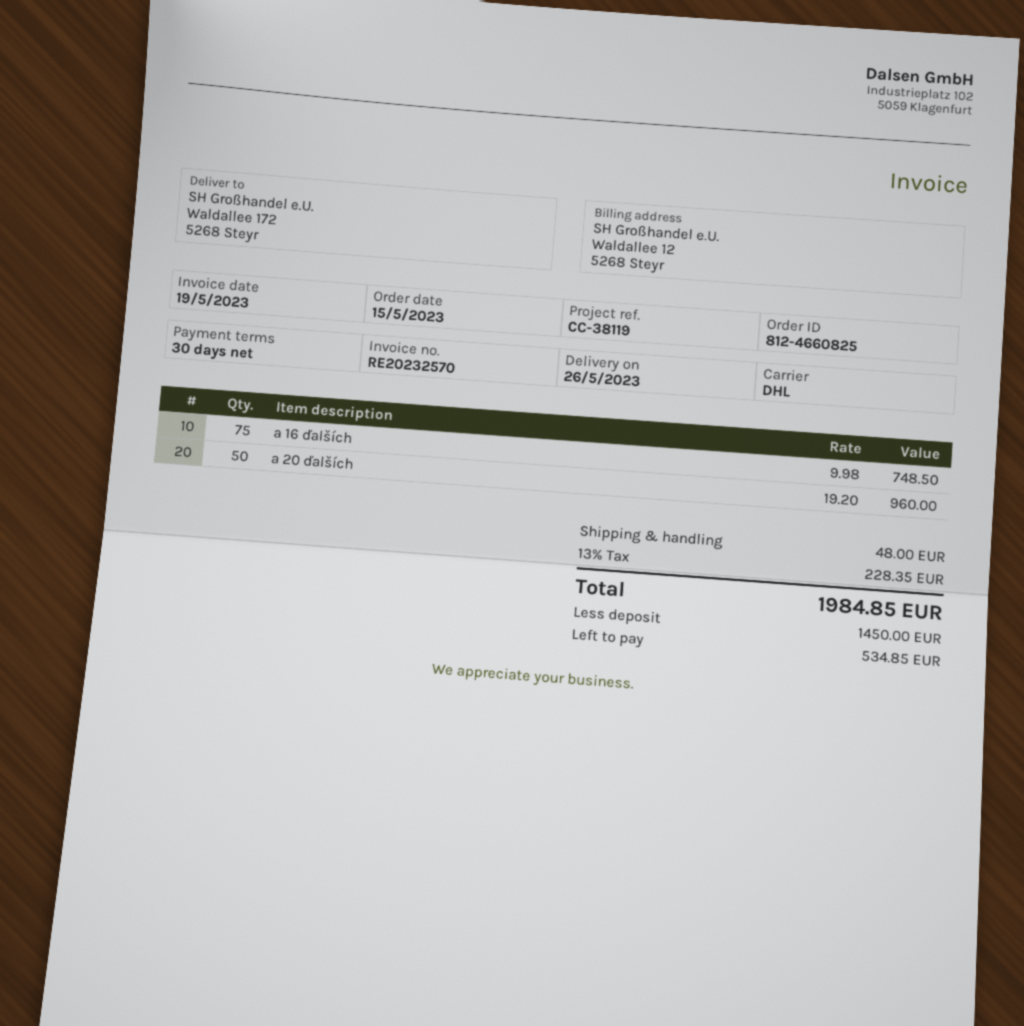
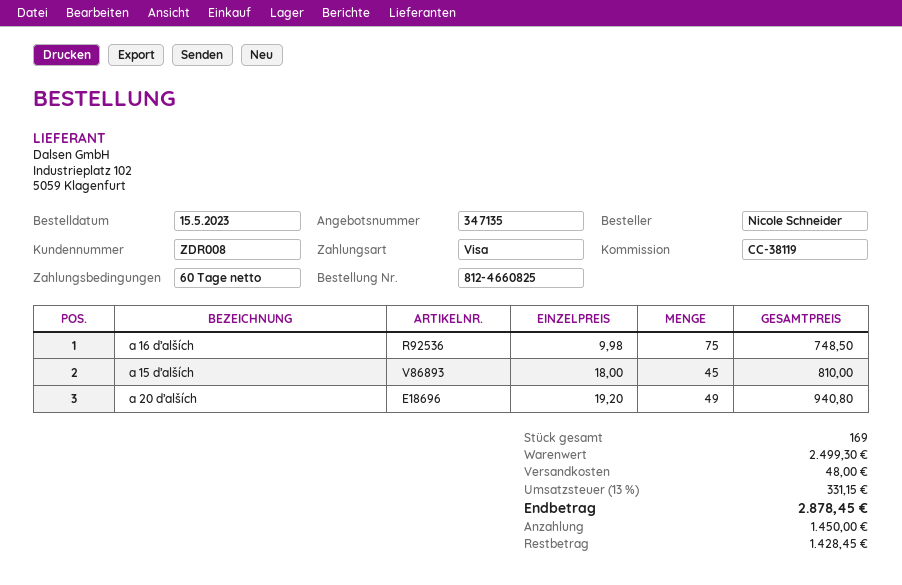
payment terms: 30 days -> 60 days
a 20 ďalších: 50 x 19.20 = 960.00 -> 49 x 19.20 = 940.80
a 15 ďalších: none -> 45 x 18.00 = 810.00
tax: 13% = 228.35 -> 13% = 331.15
total: 1984.85 -> 2878.45
balance: 534.85 -> 1428.45

